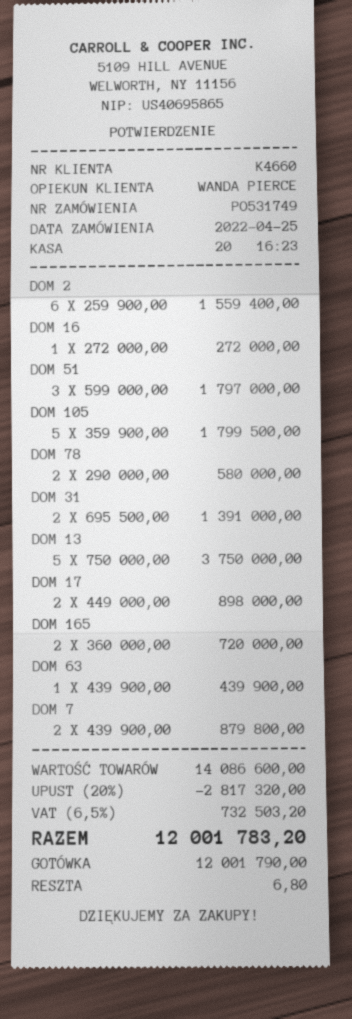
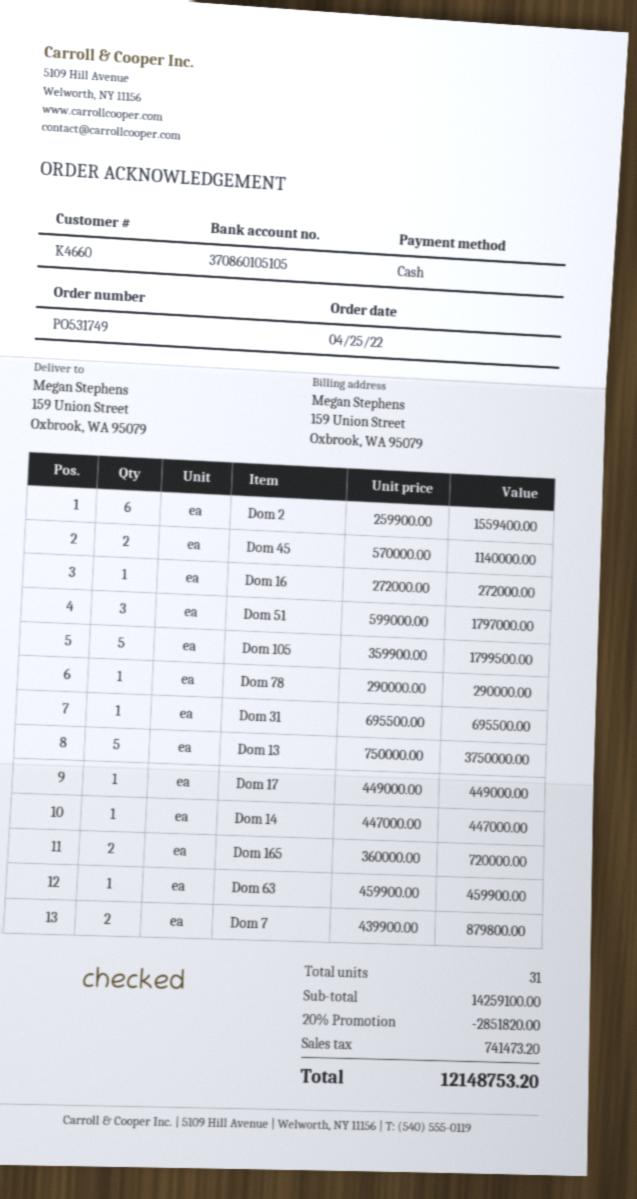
DOM 78: 2 x 290000.00 = 580000.00 -> 1 x 290000.00 = 290000.00
DOM 31: 2 x 695500.00 = 1391000.00 -> 1 x 695500.00 = 695500.00
DOM 17: 2 x 449000.00 = 898000.00 -> 1 x 449000.00 = 449000.00
DOM 63: 1 x 439900.00 = 439900.00 -> 1 x 459900.00 = 459900.00
Dom 45: none -> 2 x 570000.00 = 1140000.00
Dom 14: none -> 1 x 447000.00 = 447000.00
subtotal: 14086600.00 -> 14259100.00
discount: 20% = 2817320.00 -> 20% = 2851820.00
tax: 732503.20 -> 741473.20
total: 12001783.20 -> 12148753.20

